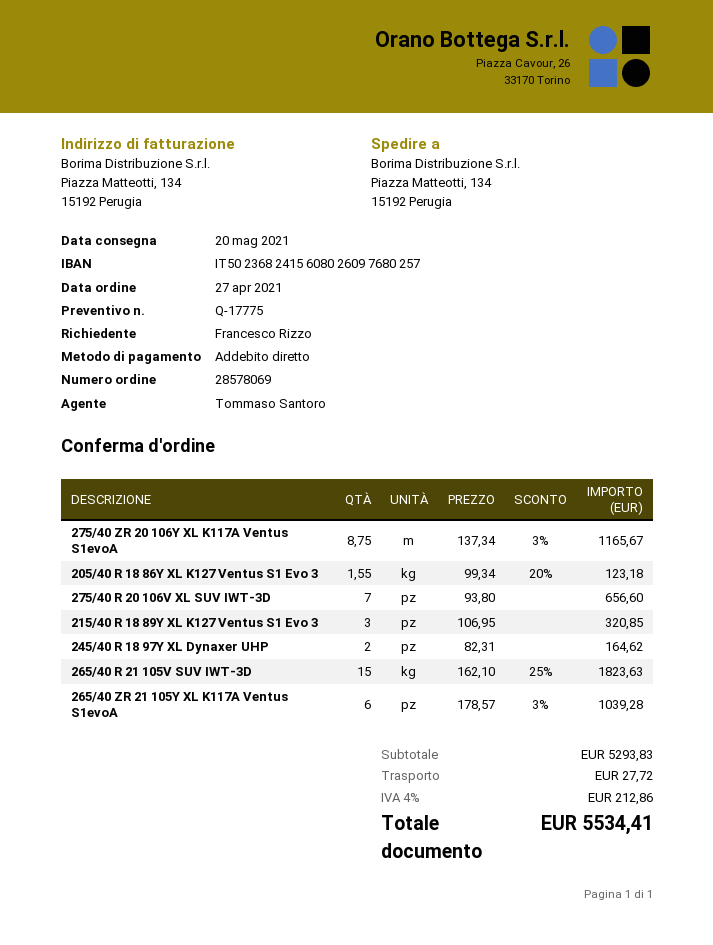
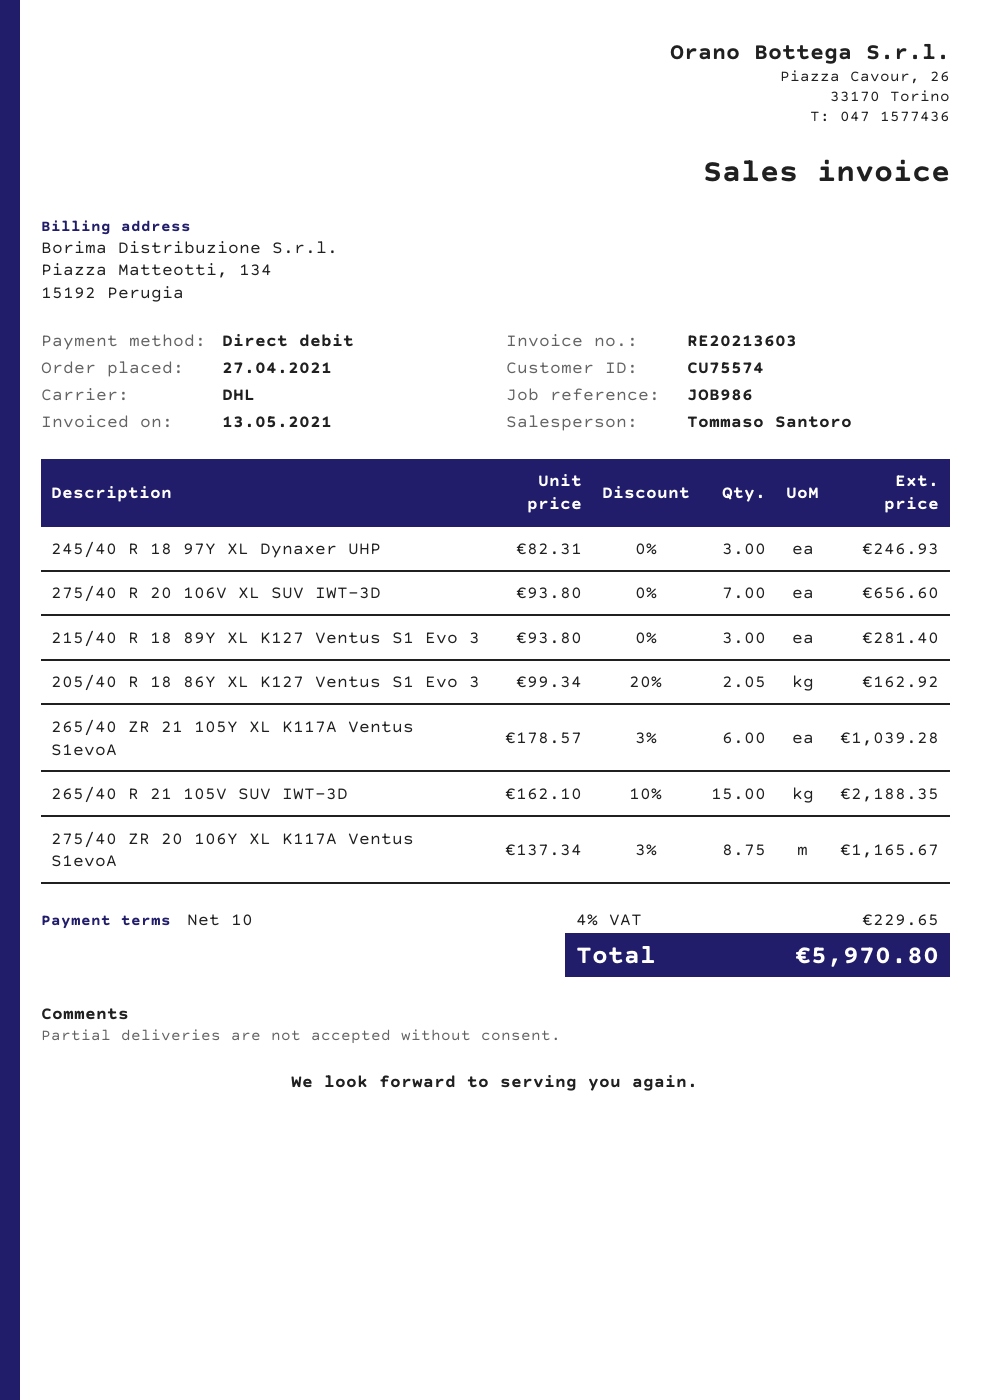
205/40 R 18 86Y XL K127 Ventus S1 Evo 3: 1.55 x 99.34 - 20% = 123.18 -> 2.05 x 99.34 - 20% = 162.92
215/40 R 18 89Y XL K127 Ventus S1 Evo 3: 3 x 106.95 = 320.85 -> 3 x 93.80 = 281.40
245/40 R 18 97Y XL Dynaxer UHP: 2 x 82.31 = 164.62 -> 3 x 82.31 = 246.93
265/40 R 21 105V SUV IWT-3D: 15 x 162.10 - 25% = 1823.63 -> 15 x 162.10 - 10% = 2188.35
shipping: 27.72 -> none
tax: 4% = 212.86 -> 4% = 229.65
total: 5534.41 -> 5970.80

